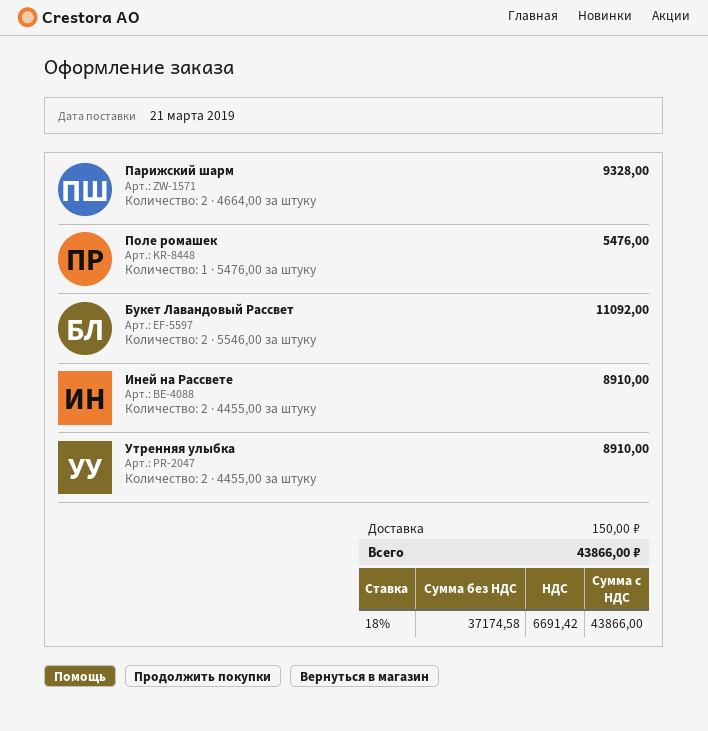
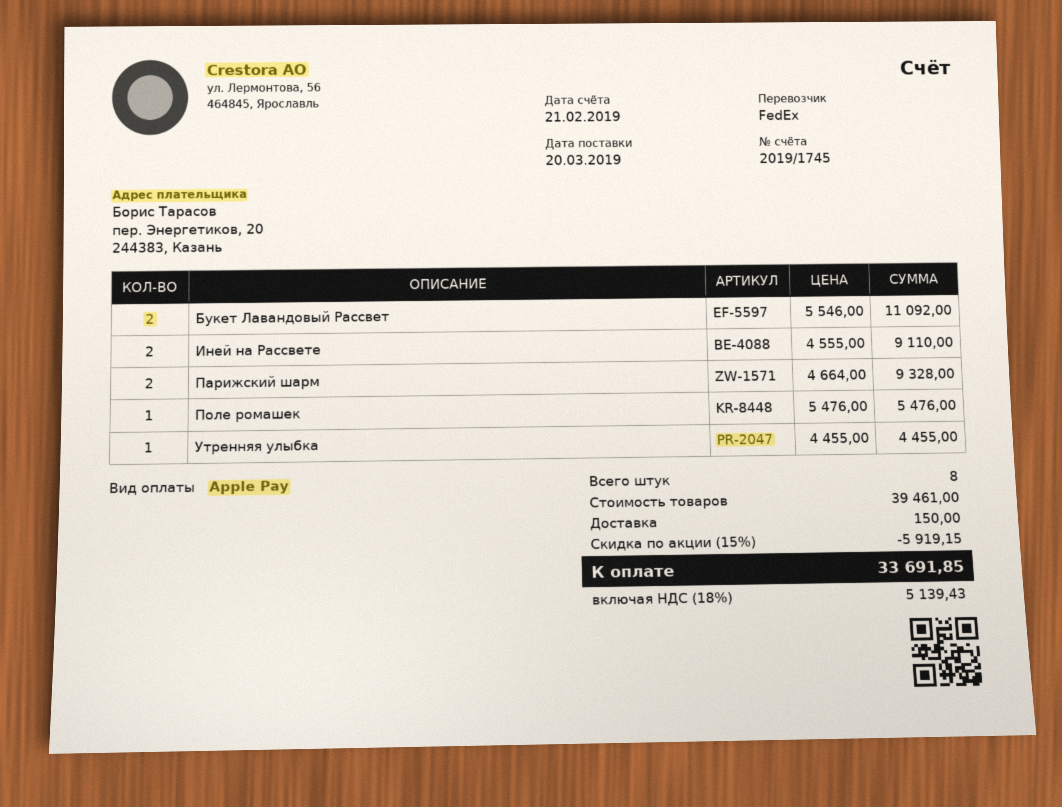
delivery date: 2019-03-21 -> 2019-03-20
Иней на Рассвете: 2 x 4455.00 = 8910.00 -> 2 x 4555.00 = 9110.00
Утренняя улыбка: 2 x 4455.00 = 8910.00 -> 1 x 4455.00 = 4455.00
discount: none -> 15% = 5919.15
tax: 18% = 6691.42 -> 18% = 5139.43
total: 43866.00 -> 33691.85

